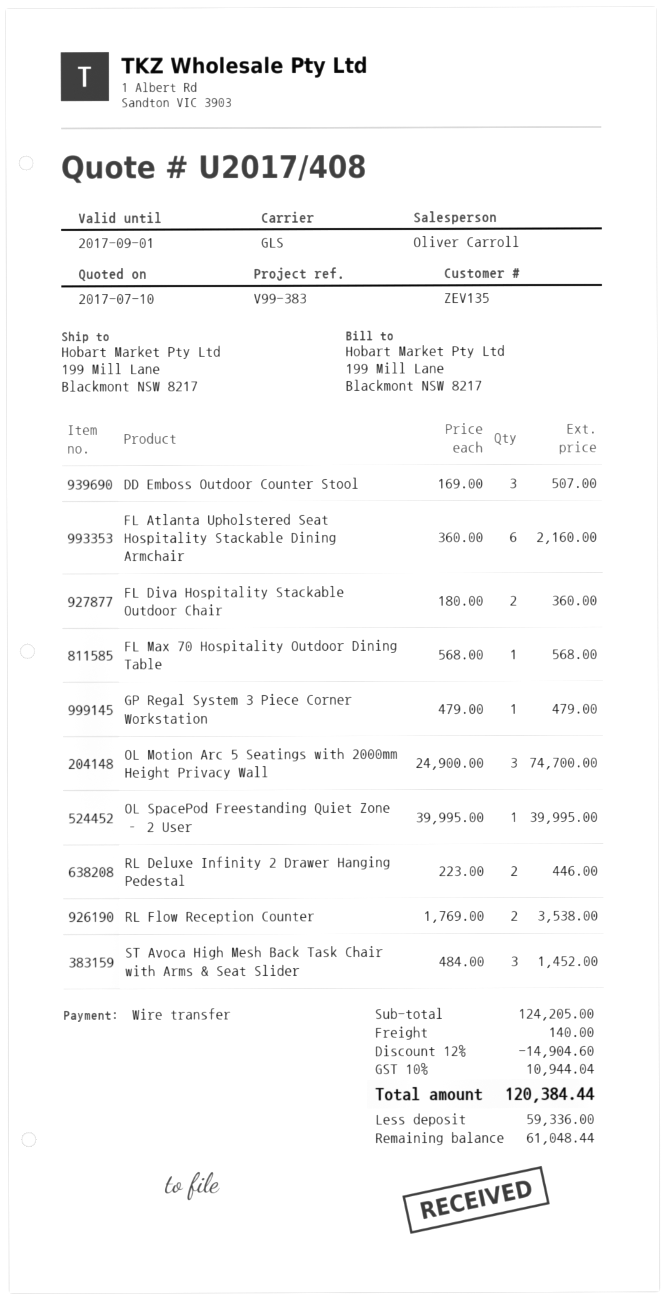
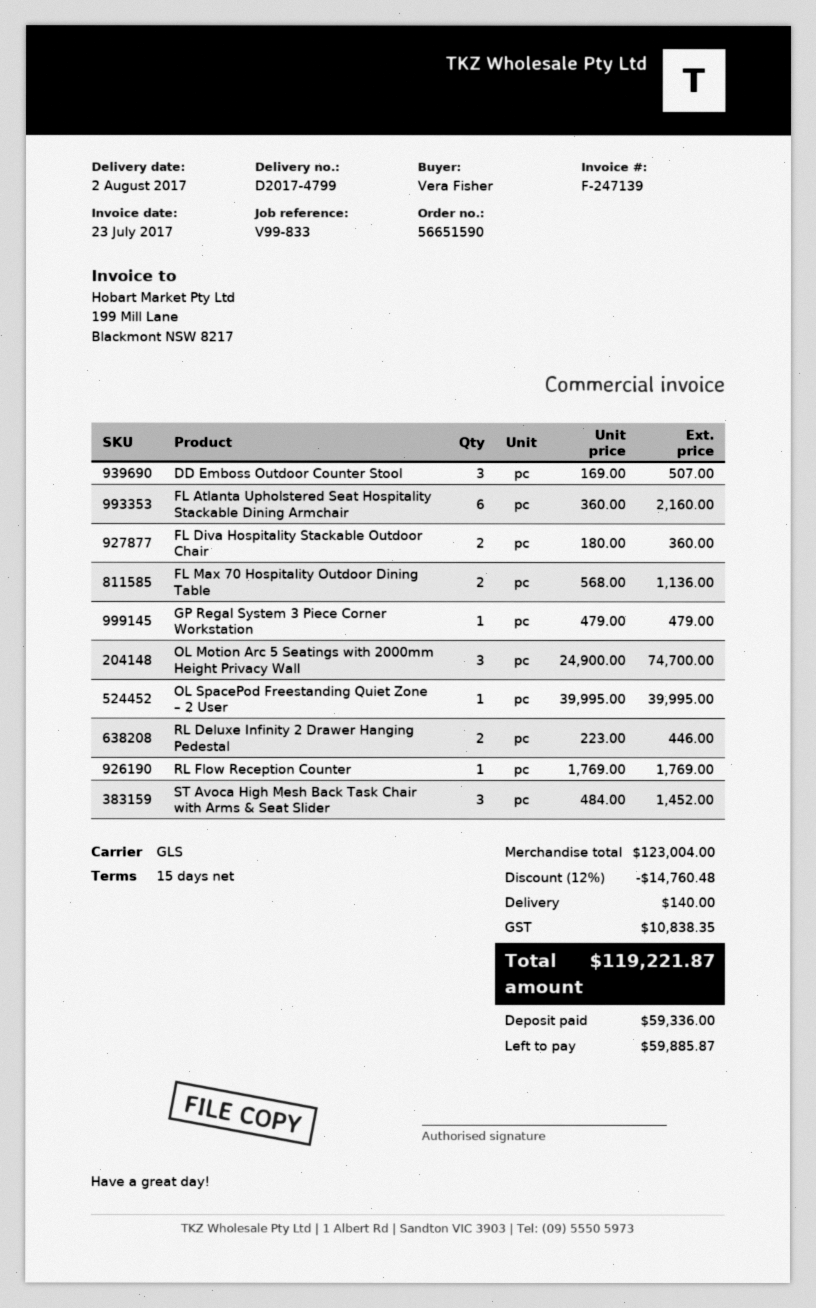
reference: V99-383 -> V99-833
FL Max 70 Hospitality Outdoor Dining Table: 1 x 568.00 = 568.00 -> 2 x 568.00 = 1136.00
RL Flow Reception Counter: 2 x 1769.00 = 3538.00 -> 1 x 1769.00 = 1769.00
subtotal: 124205.00 -> 123004.00
discount: 12% = 14904.60 -> 12% = 14760.48
tax: 10944.04 -> 10838.35
total: 120384.44 -> 119221.87
balance: 61048.44 -> 59885.87

